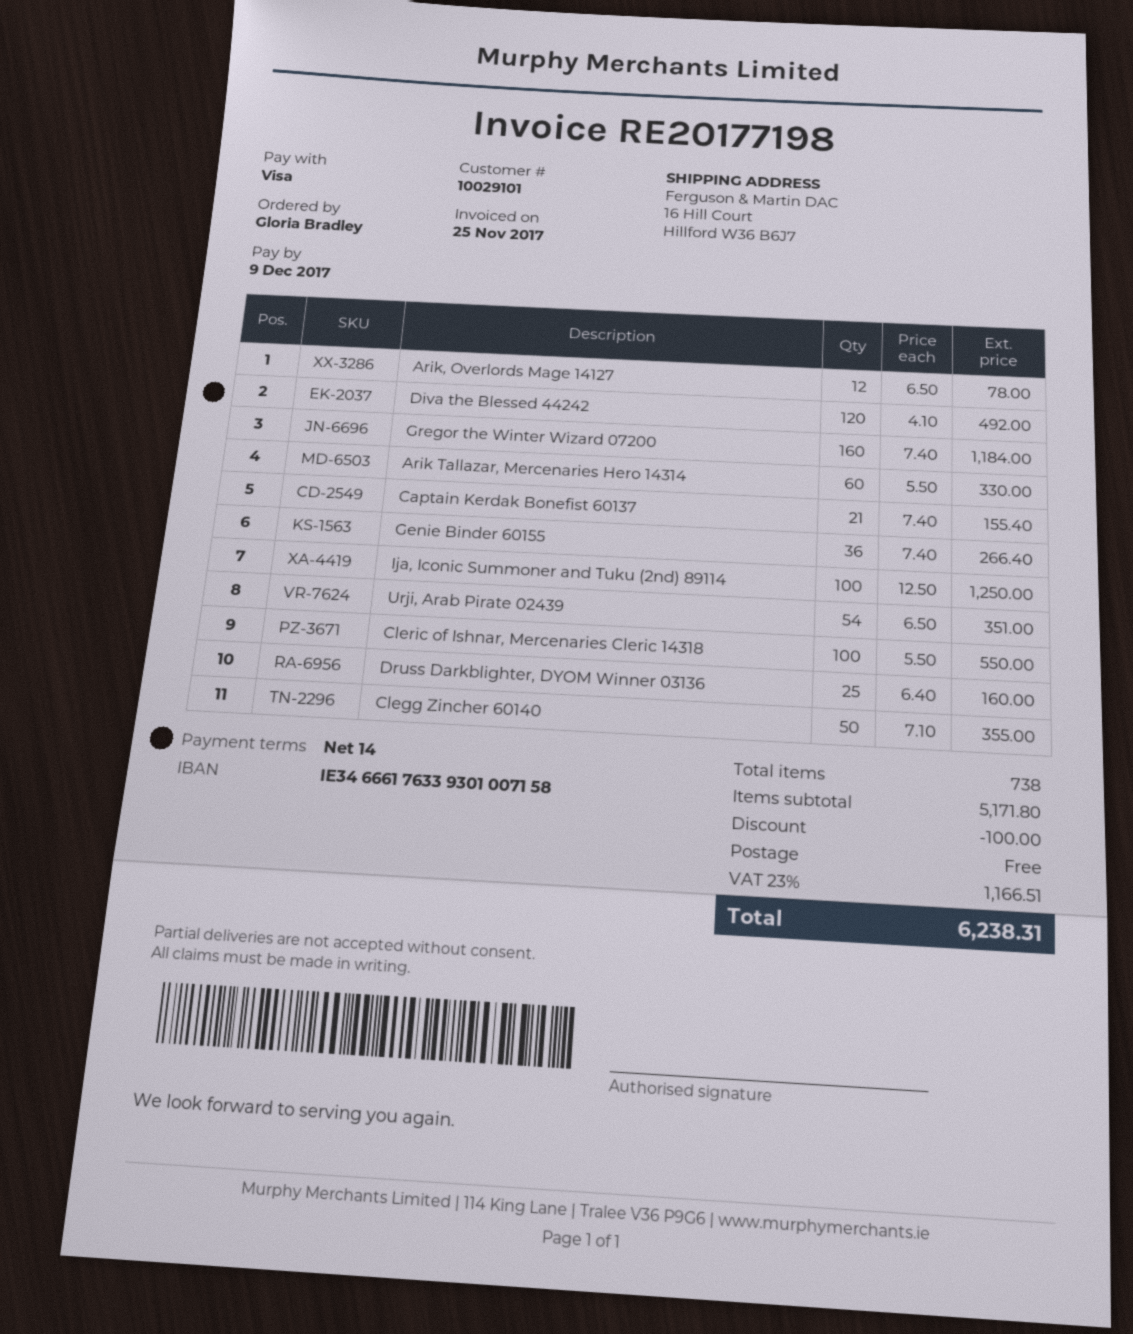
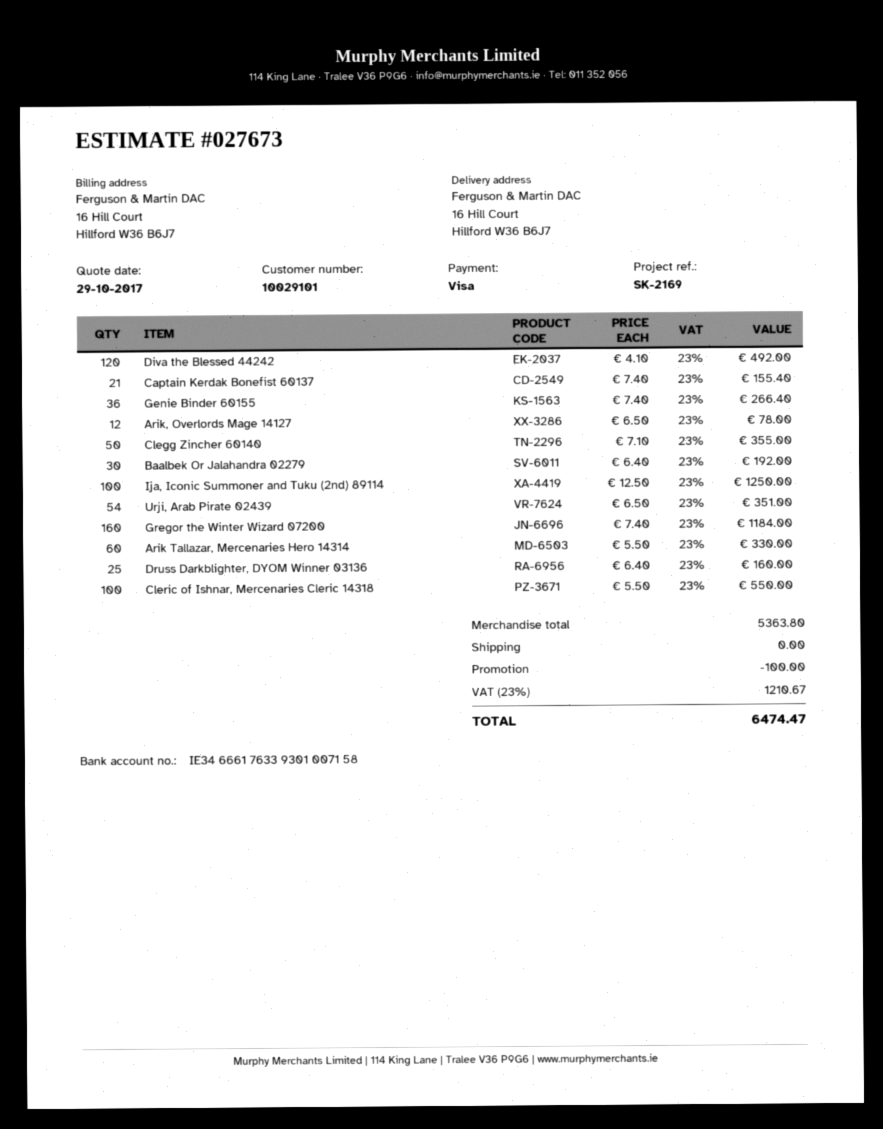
Baalbek Or Jalahandra 02279: none -> 30 x 6.40 = 192.00
subtotal: 5171.80 -> 5363.80
tax: 23% = 1166.51 -> 23% = 1210.67
total: 6238.31 -> 6474.47

